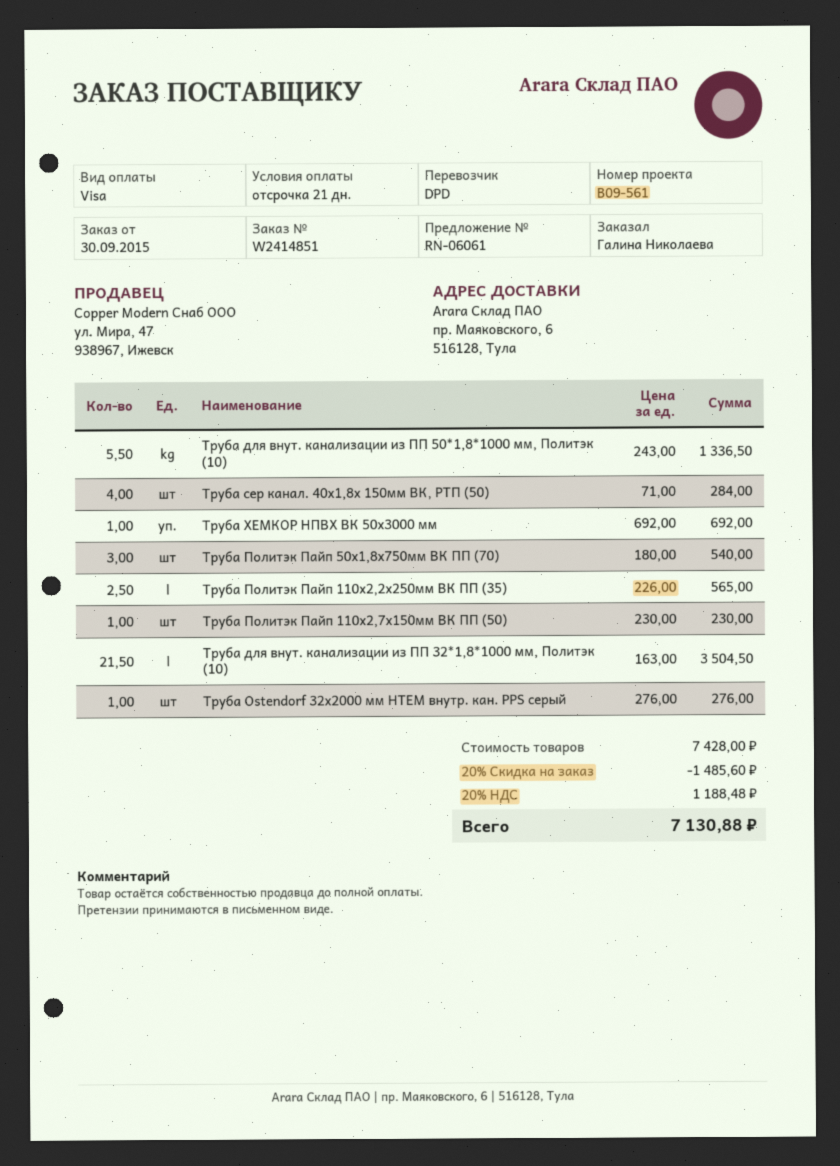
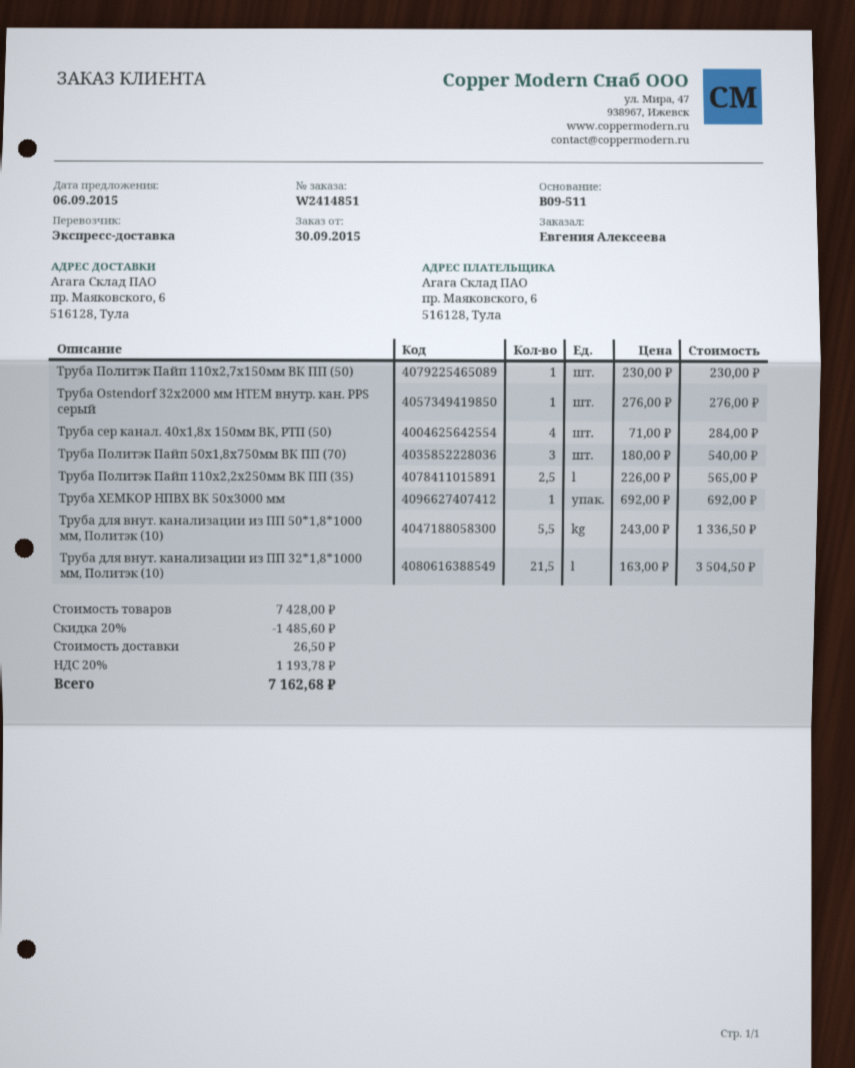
reference: B09-561 -> B09-511
ordered by: Галина Николаева -> Евгения Алексеева
shipping method: DPD -> express
shipping: none -> 26.50
tax: 20% = 1188.48 -> 20% = 1193.78
total: 7130.88 -> 7162.68

